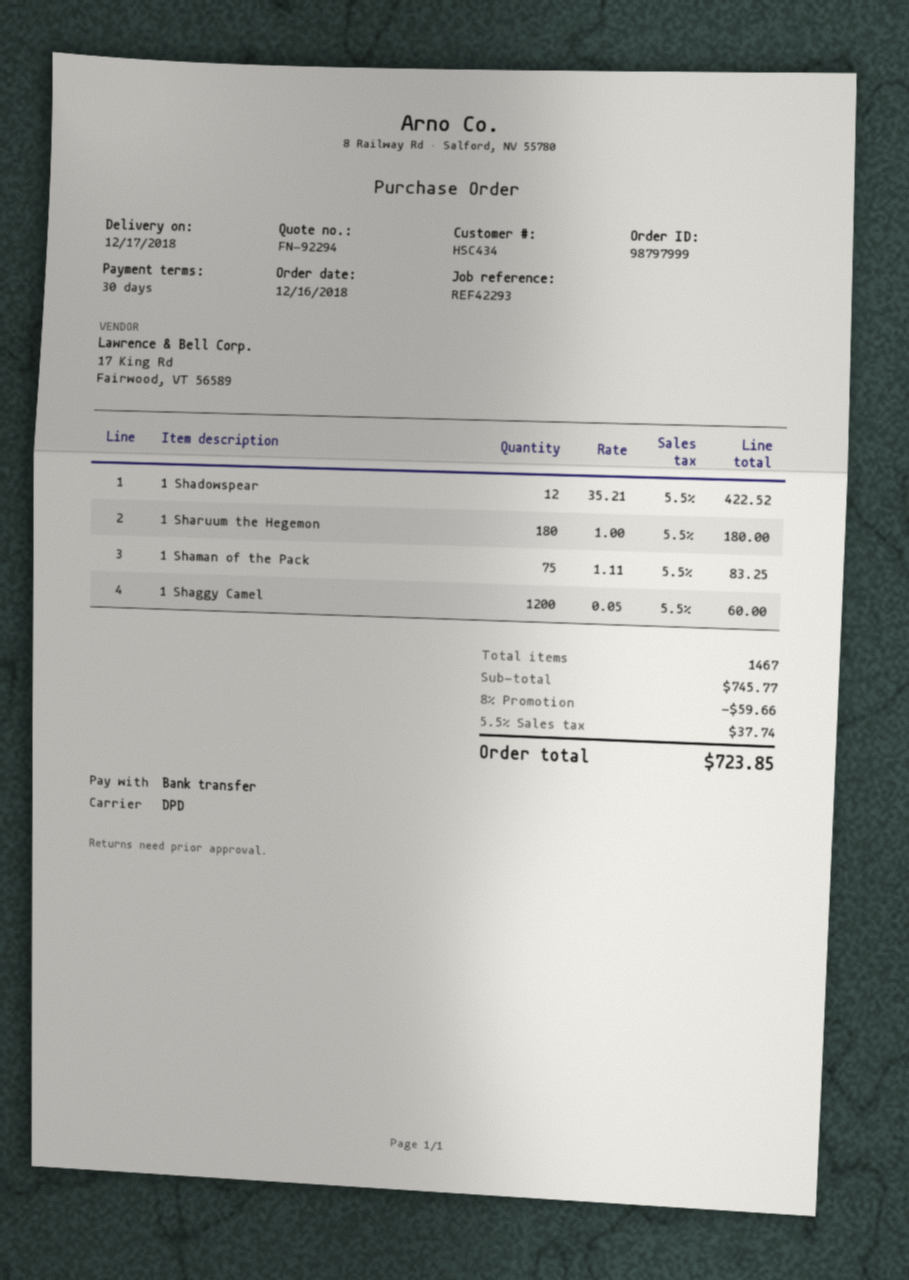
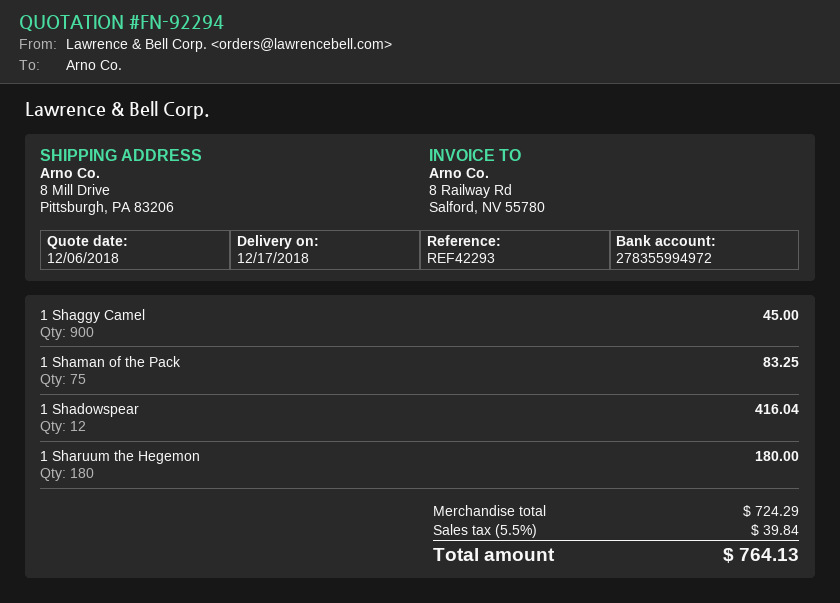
1 Shadowspear: 12 for 422.52 -> 12 for 416.04
1 Shaggy Camel: 1200 for 60.00 -> 900 for 45.00
subtotal: 745.77 -> 724.29
discount: 8% = 59.66 -> none
tax: 5.5% = 37.74 -> 5.5% = 39.84
total: 723.85 -> 764.13

